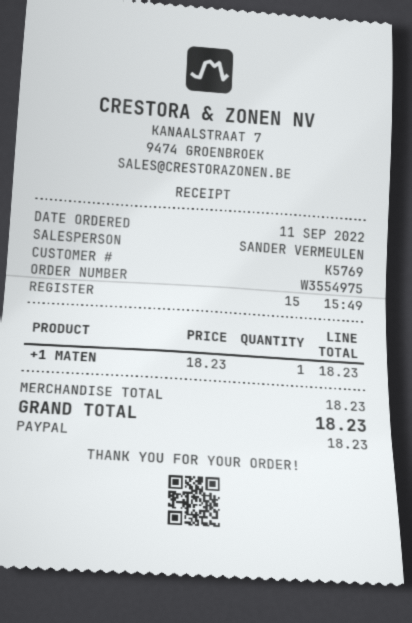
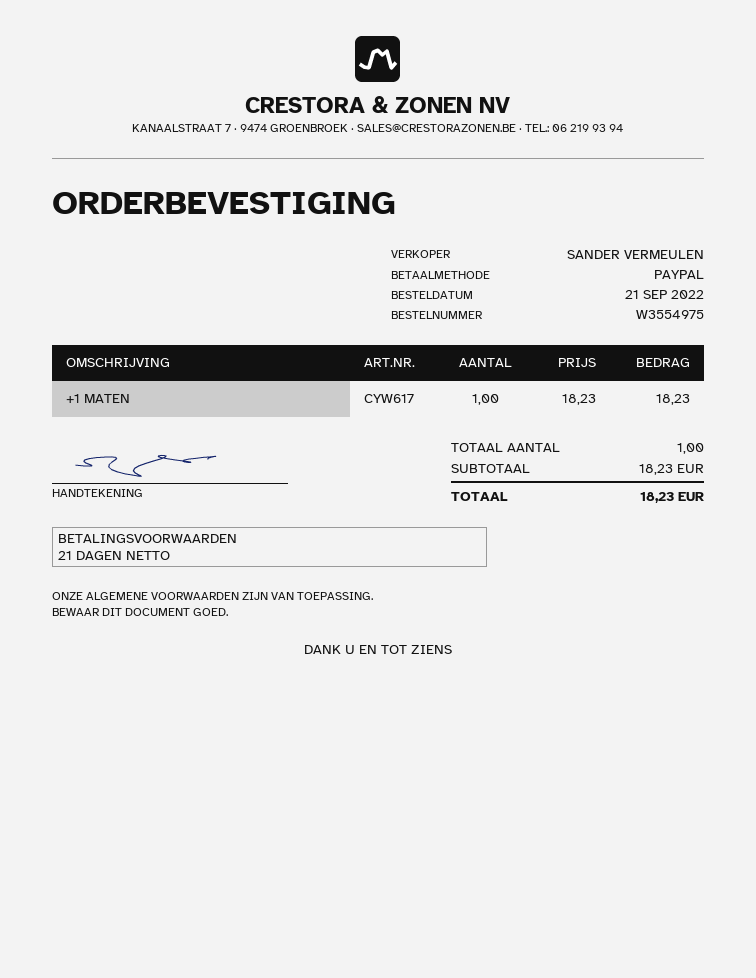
order date: 2022-09-11 -> 2022-09-21

